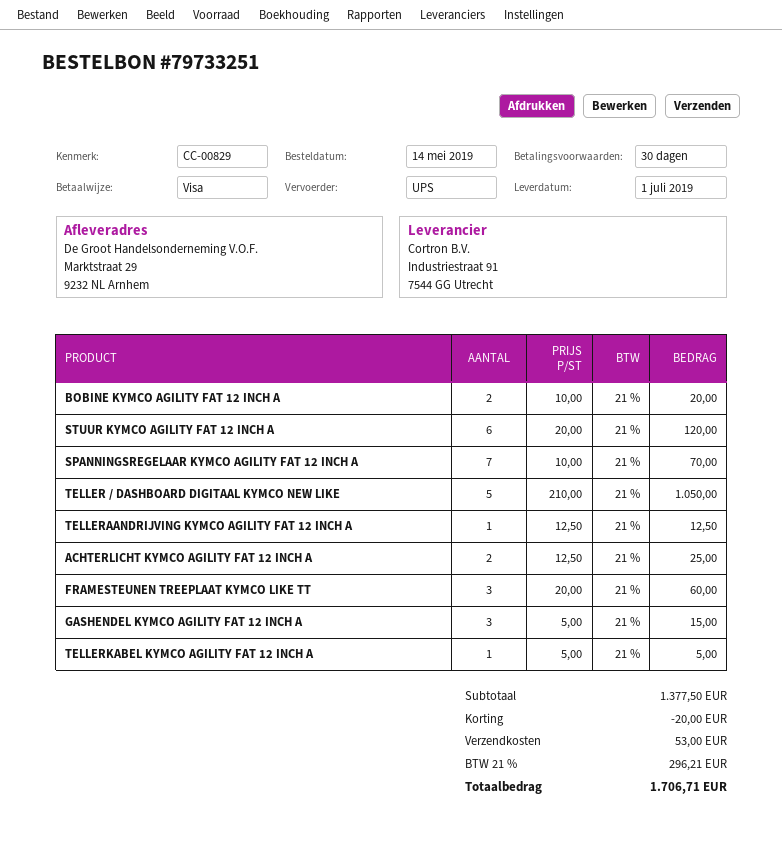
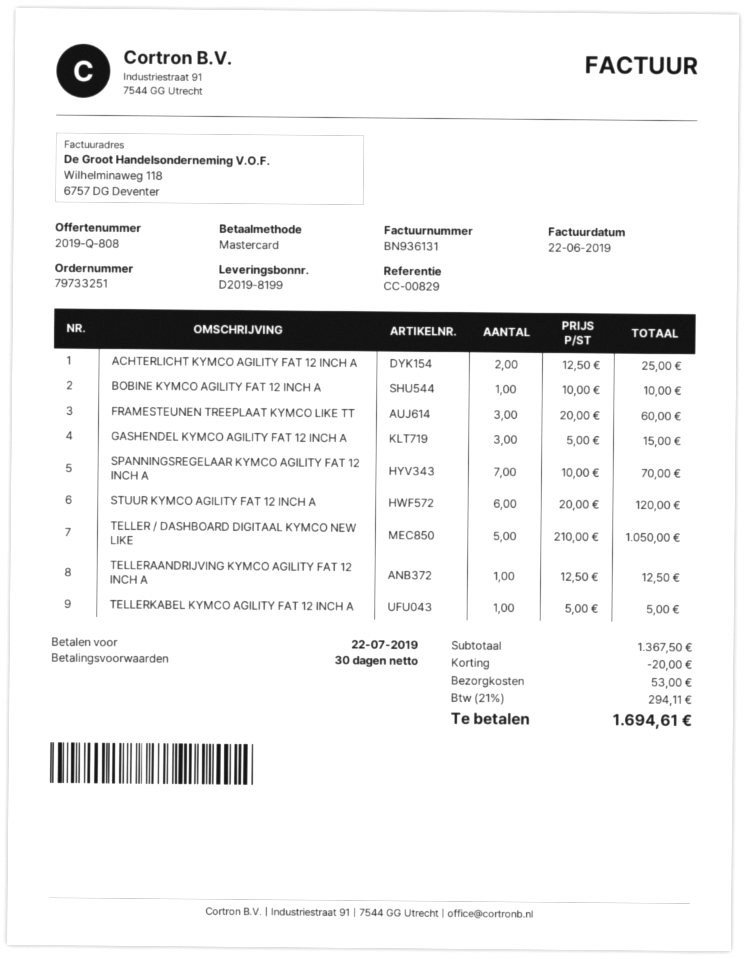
payment method: Visa -> Mastercard
BOBINE KYMCO AGILITY FAT 12 INCH A: 2 x 10.00 = 20.00 -> 1 x 10.00 = 10.00
subtotal: 1377.50 -> 1367.50
tax: 21% = 296.21 -> 21% = 294.11
total: 1706.71 -> 1694.61

